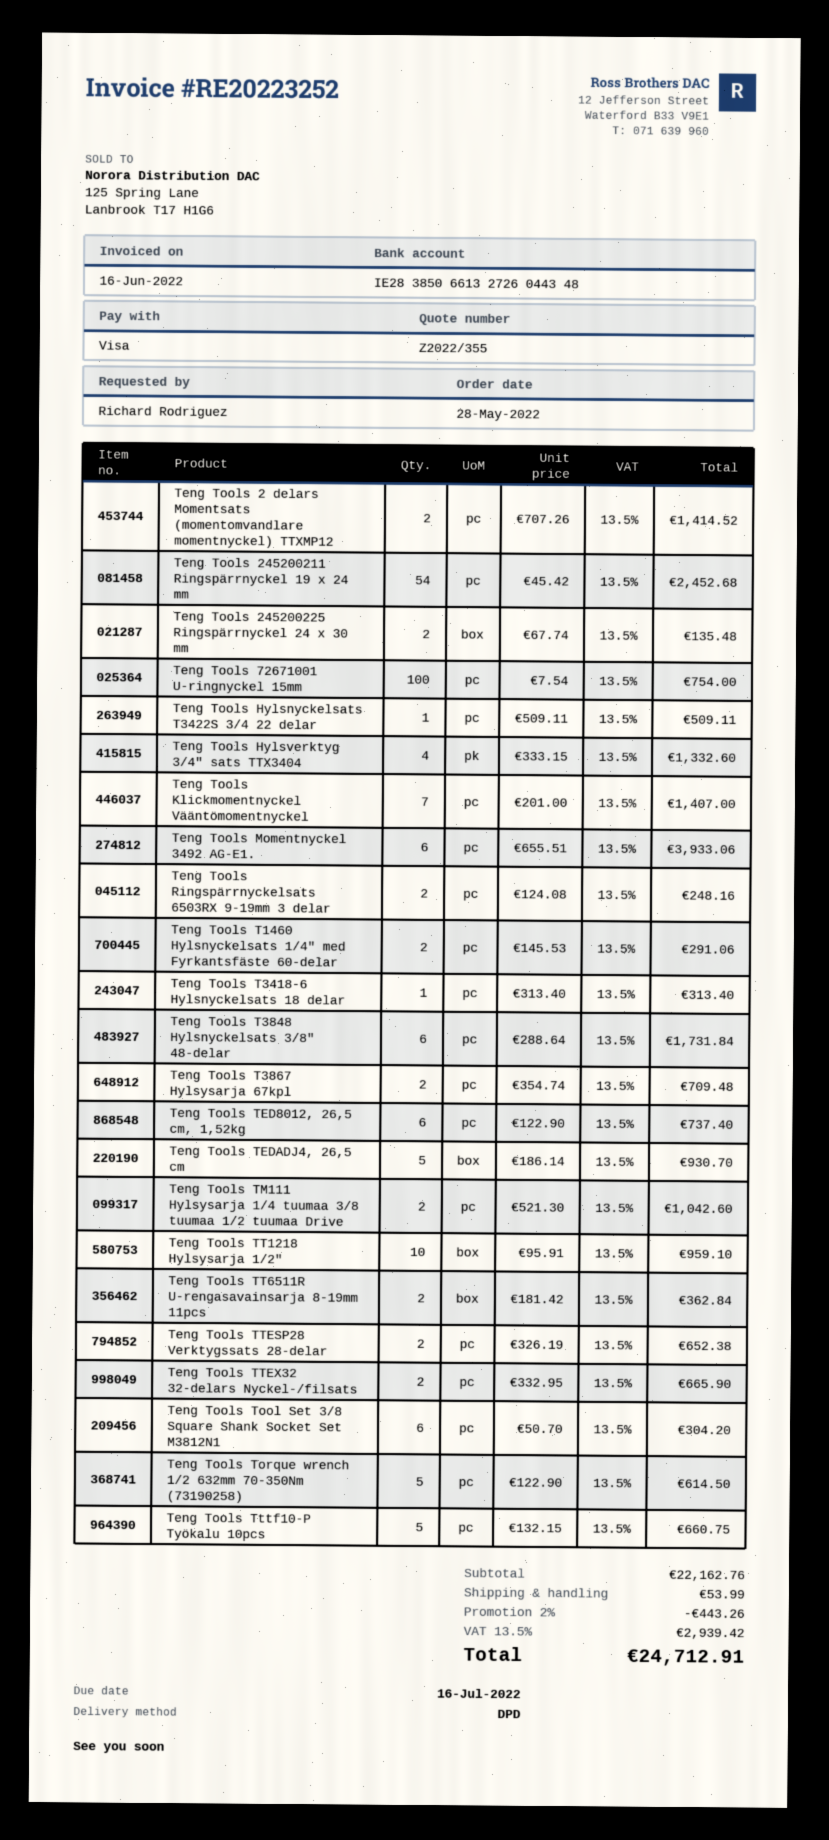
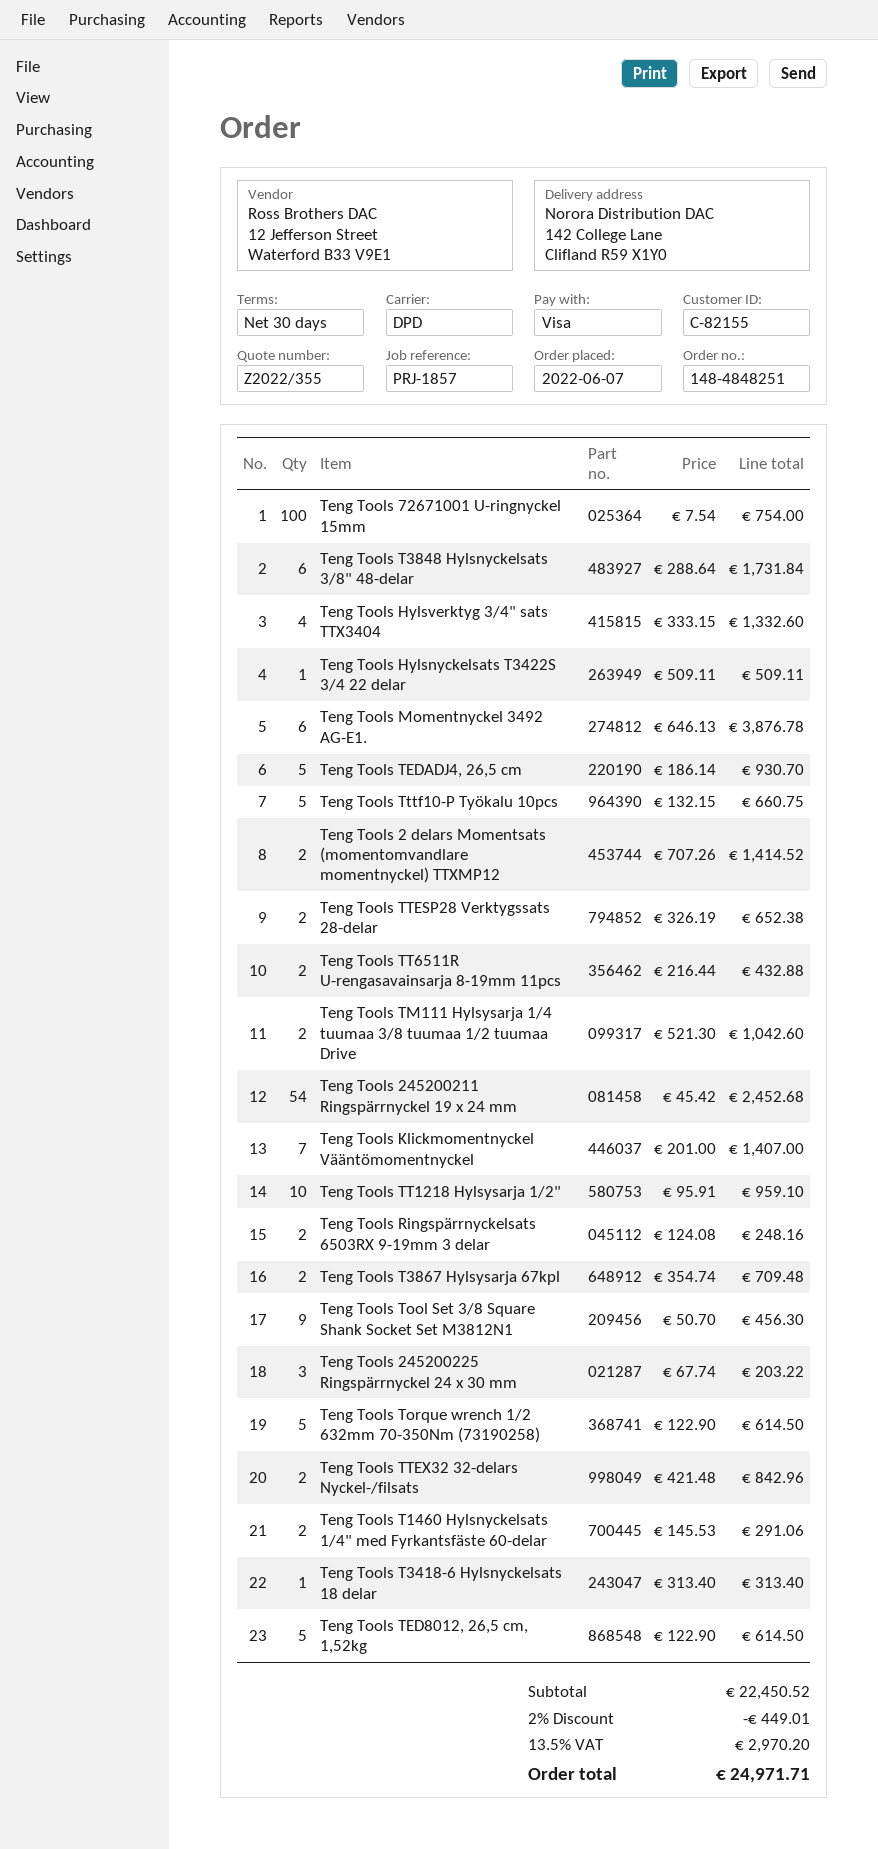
order date: 2022-05-28 -> 2022-06-07
Teng Tools 245200225 Ringspärrnyckel 24 x 30 mm: 2 x 67.74 = 135.48 -> 3 x 67.74 = 203.22
Teng Tools Momentnyckel 3492 AG-E1.: 6 x 655.51 = 3933.06 -> 6 x 646.13 = 3876.78
Teng Tools TED8012, 26,5 cm, 1,52kg: 6 x 122.90 = 737.40 -> 5 x 122.90 = 614.50
Teng Tools TT6511R U-rengasavainsarja 8-19mm 11pcs: 2 x 181.42 = 362.84 -> 2 x 216.44 = 432.88
Teng Tools TTEX32 32-delars Nyckel-/filsats: 2 x 332.95 = 665.90 -> 2 x 421.48 = 842.96
Teng Tools Tool Set 3/8 Square Shank Socket Set M3812N1: 6 x 50.70 = 304.20 -> 9 x 50.70 = 456.30
subtotal: 22162.76 -> 22450.52
discount: 2% = 443.26 -> 2% = 449.01
shipping: 53.99 -> none
tax: 13.5% = 2939.42 -> 13.5% = 2970.20
total: 24712.91 -> 24971.71

